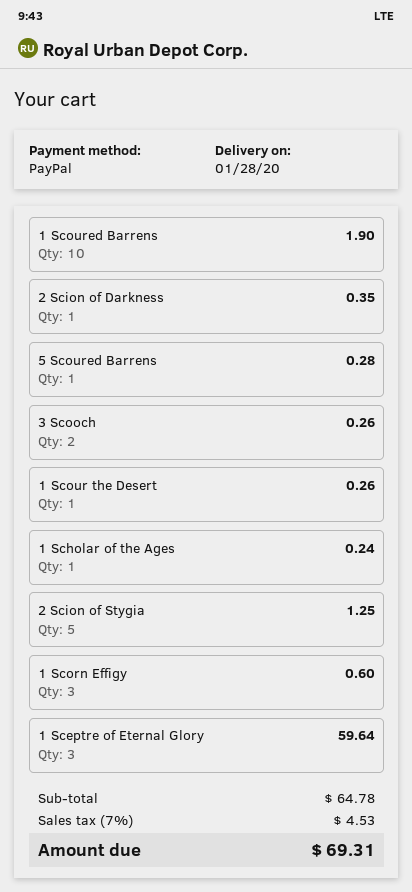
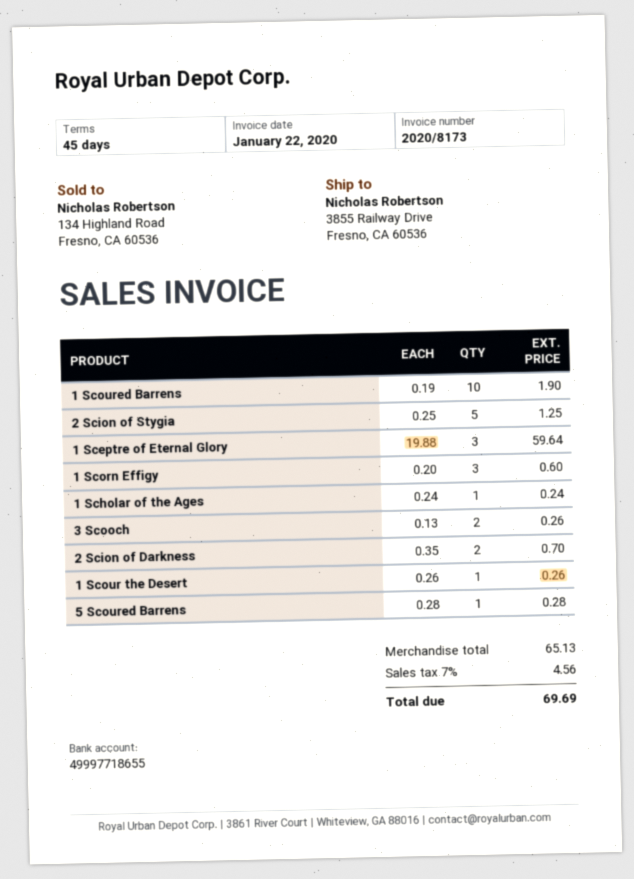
2 Scion of Darkness: 1 for 0.35 -> 2 for 0.70
subtotal: 64.78 -> 65.13
tax: 7% = 4.53 -> 7% = 4.56
total: 69.31 -> 69.69

